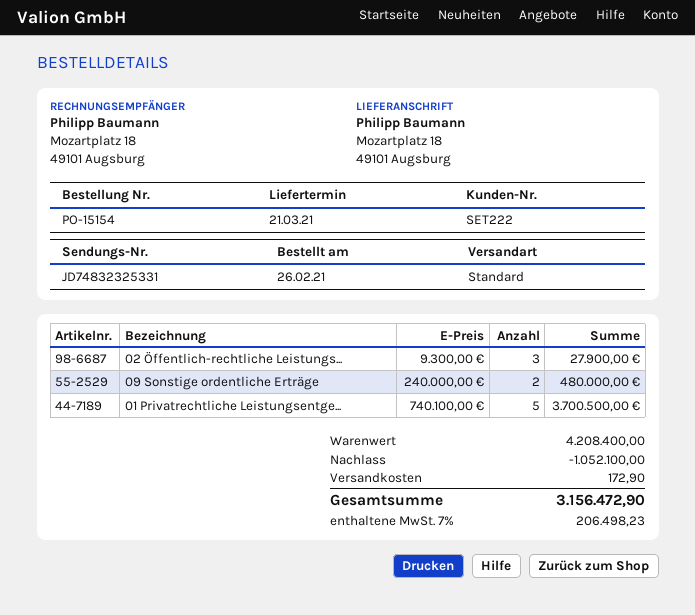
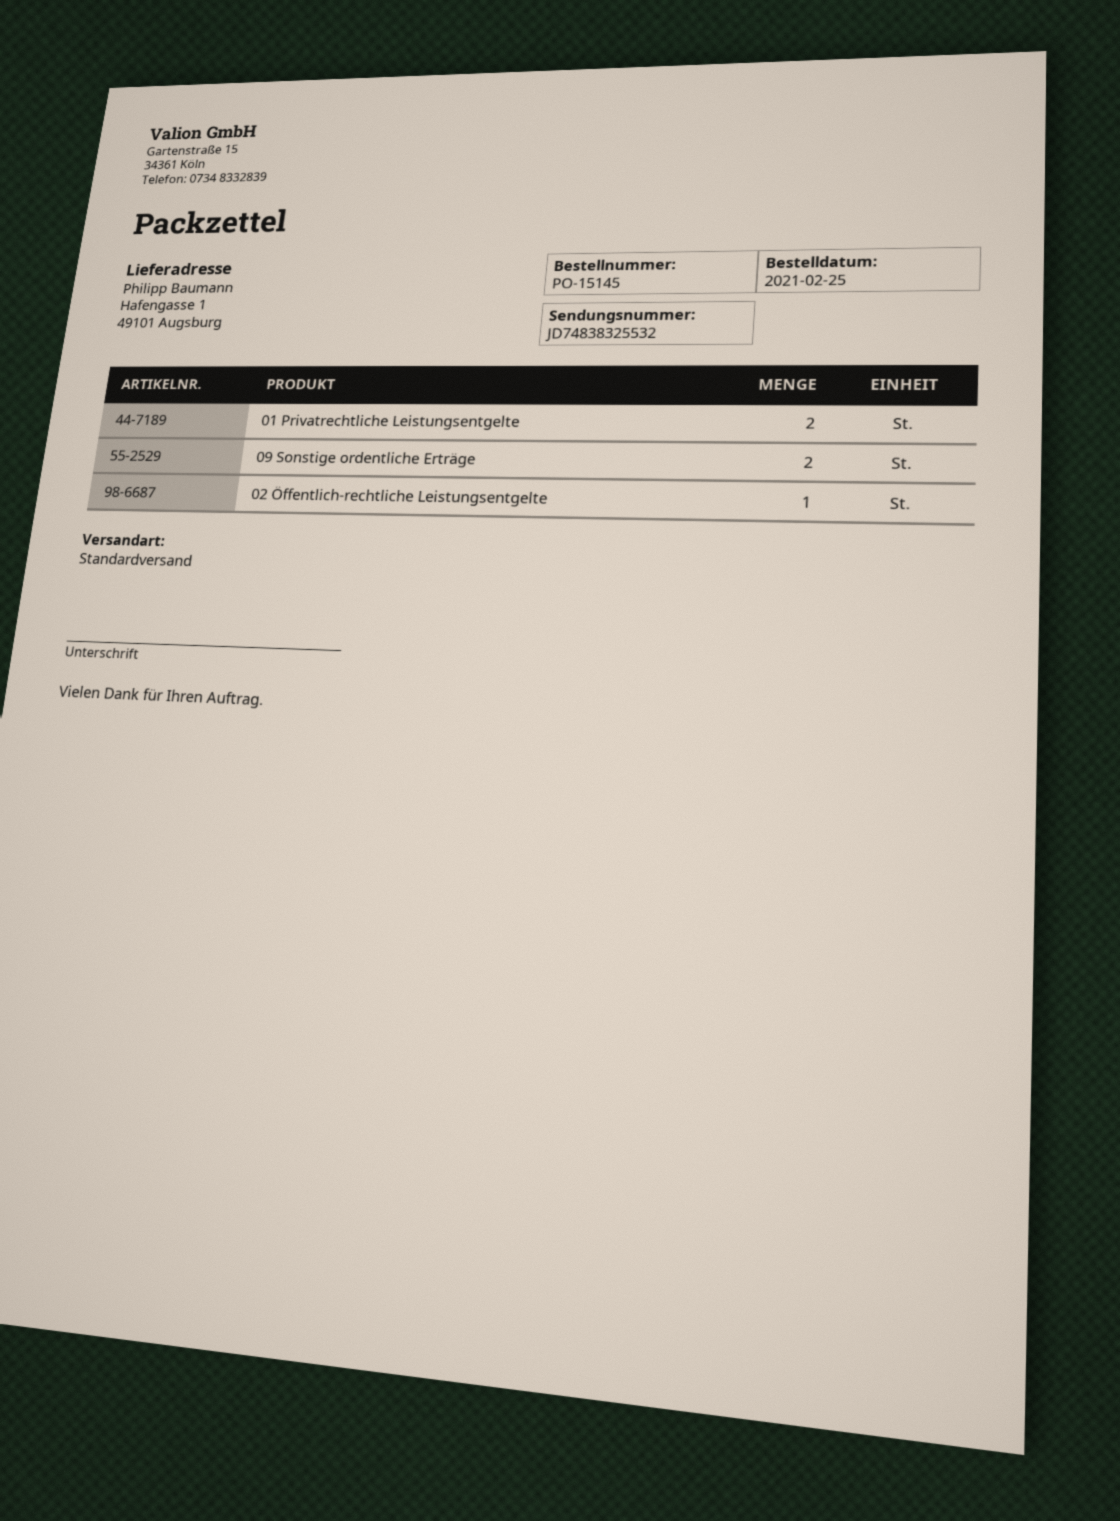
order number: PO-15154 -> PO-15145
order date: 2021-02-26 -> 2021-02-25
tracking number: JD74832325331 -> JD74838325532
ship to: Mozartplatz 18, 49101 Augsburg -> Hafengasse 1, 49101 Augsburg
02 Öffentlich-rechtliche Leistungs...: 3 -> 1
01 Privatrechtliche Leistungsentge...: 5 -> 2

